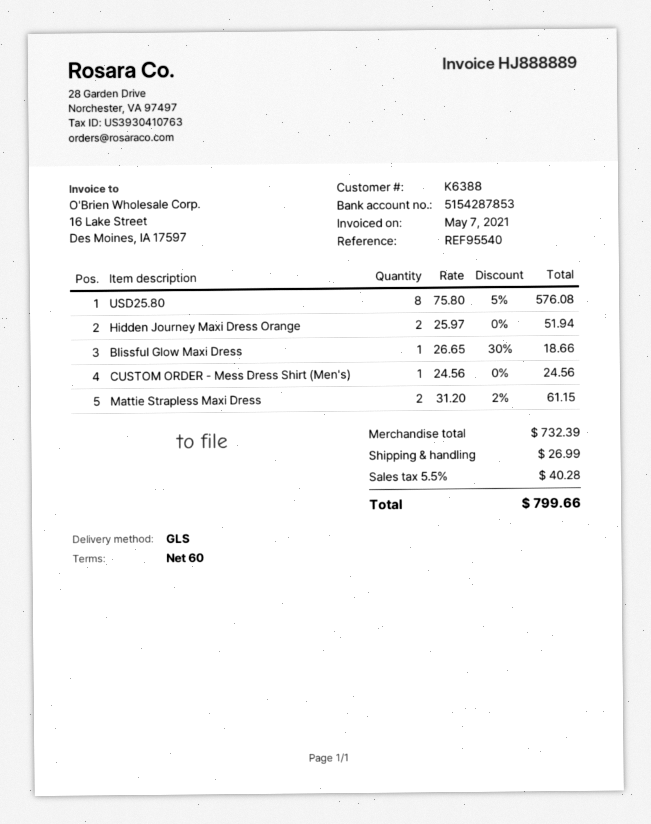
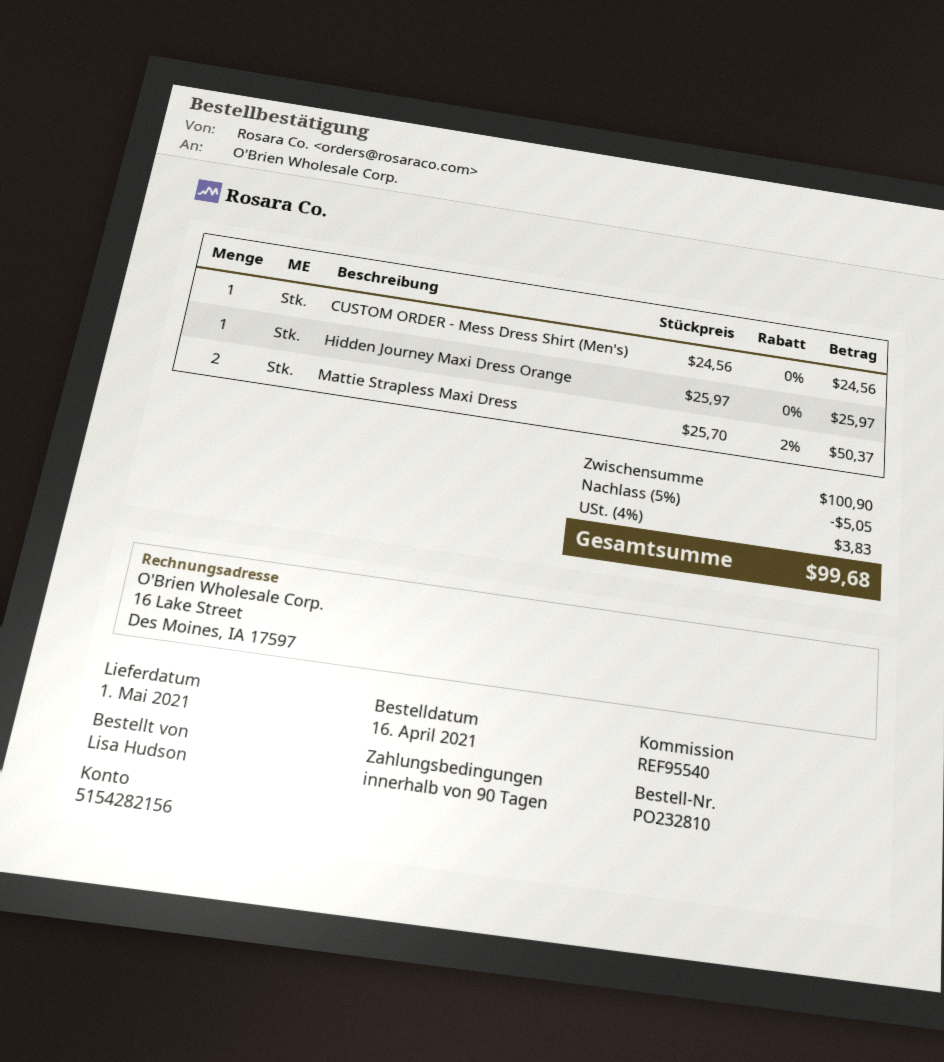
payment terms: 60 days -> 90 days
bank account: 5154287853 -> 5154282156
USD25.80: 8 x 75.80 - 5% = 576.08 -> none
Hidden Journey Maxi Dress Orange: 2 x 25.97 = 51.94 -> 1 x 25.97 = 25.97
Blissful Glow Maxi Dress: 1 x 26.65 - 30% = 18.66 -> none
Mattie Strapless Maxi Dress: 2 x 31.20 - 2% = 61.15 -> 2 x 25.70 - 2% = 50.37
subtotal: 732.39 -> 100.90
discount: none -> 5% = 5.05
shipping: 26.99 -> none
tax: 5.5% = 40.28 -> 4% = 3.83
total: 799.66 -> 99.68

